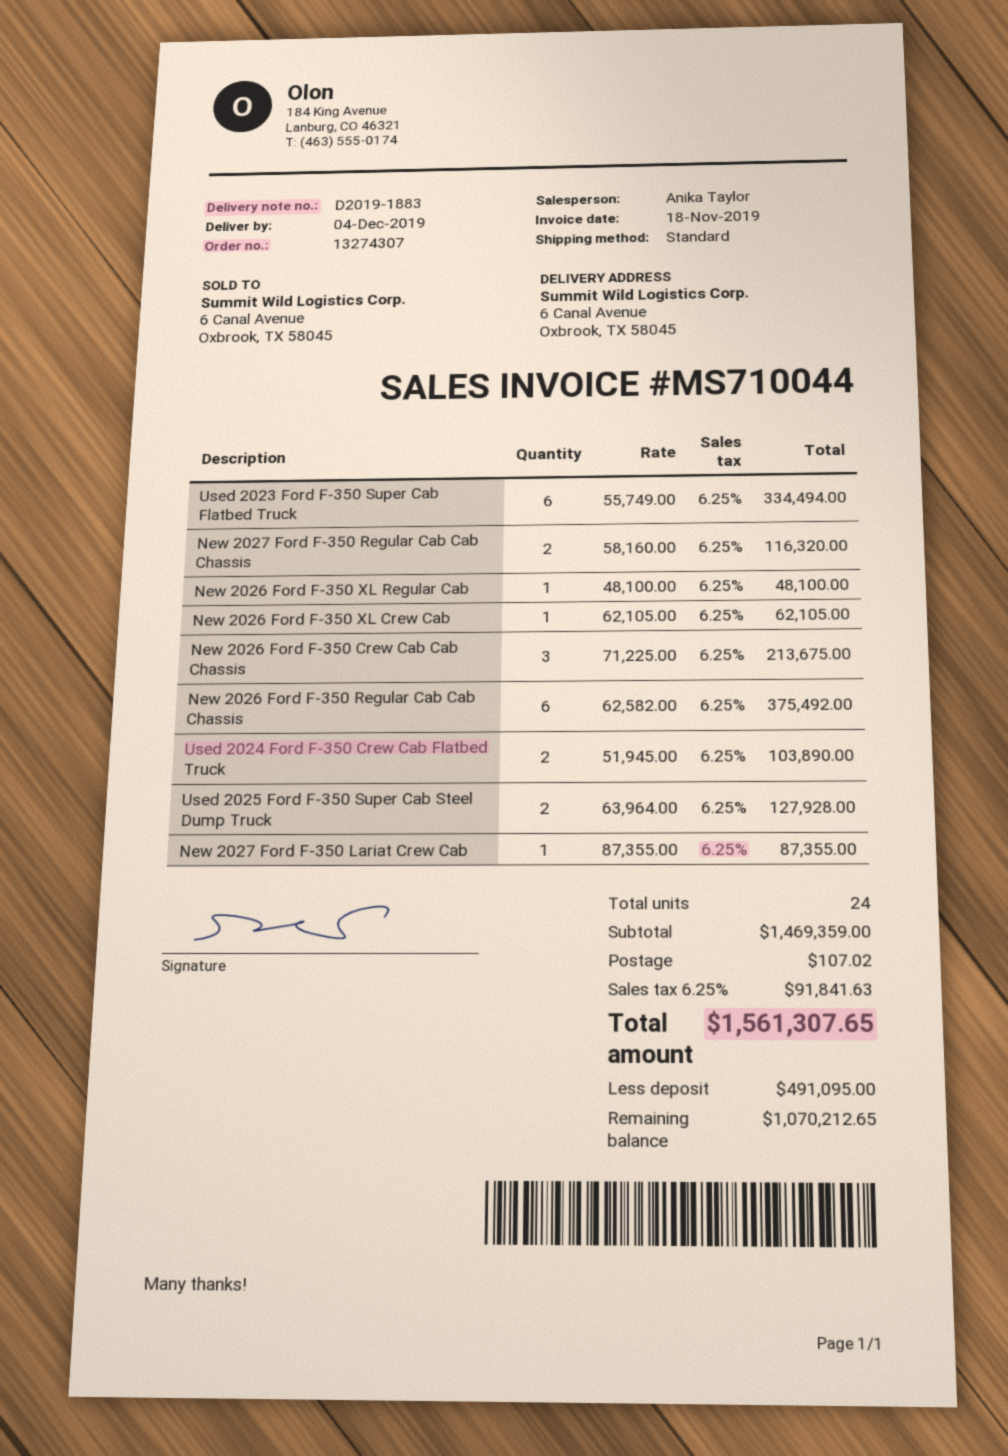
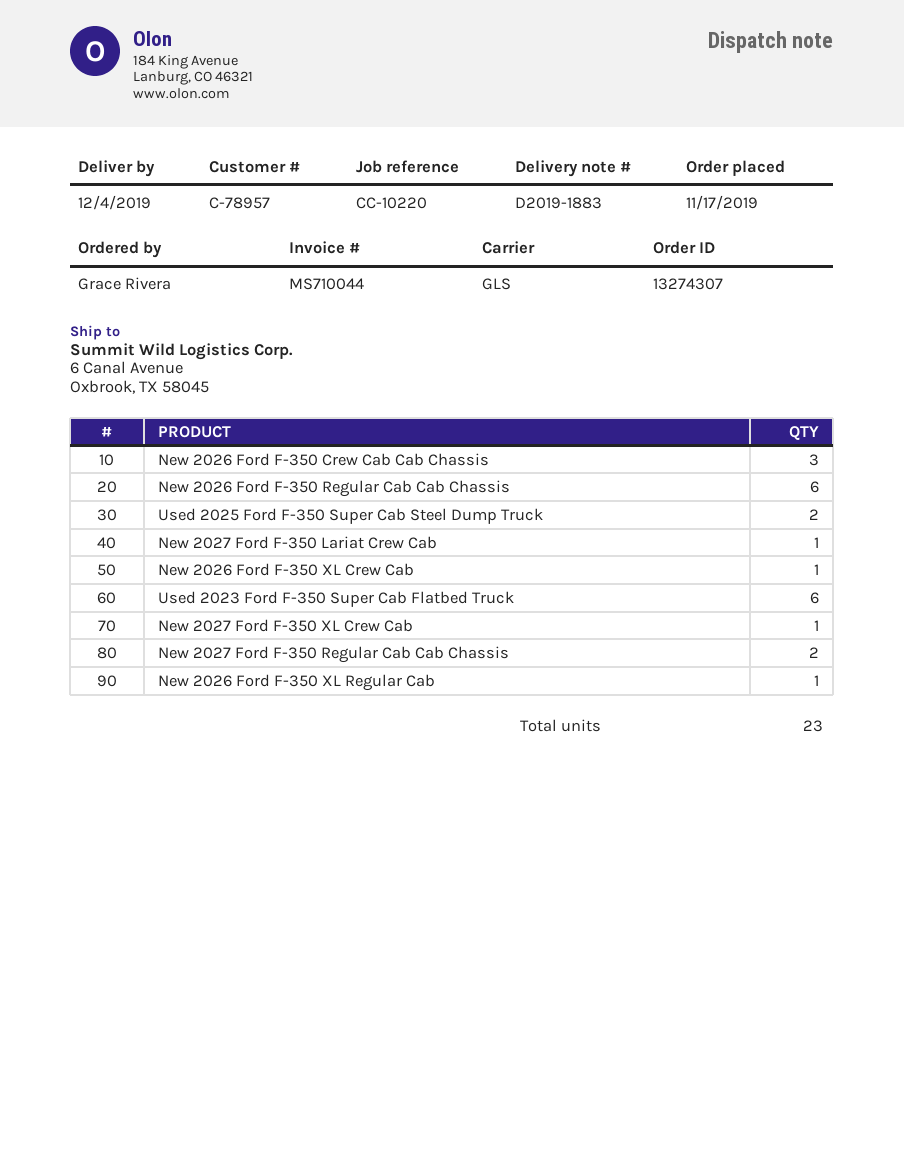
shipping method: standard -> GLS
Used 2024 Ford F-350 Crew Cab Flatbed Truck: 2 -> none
New 2027 Ford F-350 XL Crew Cab: none -> 1
total quantity: 24 -> 23

